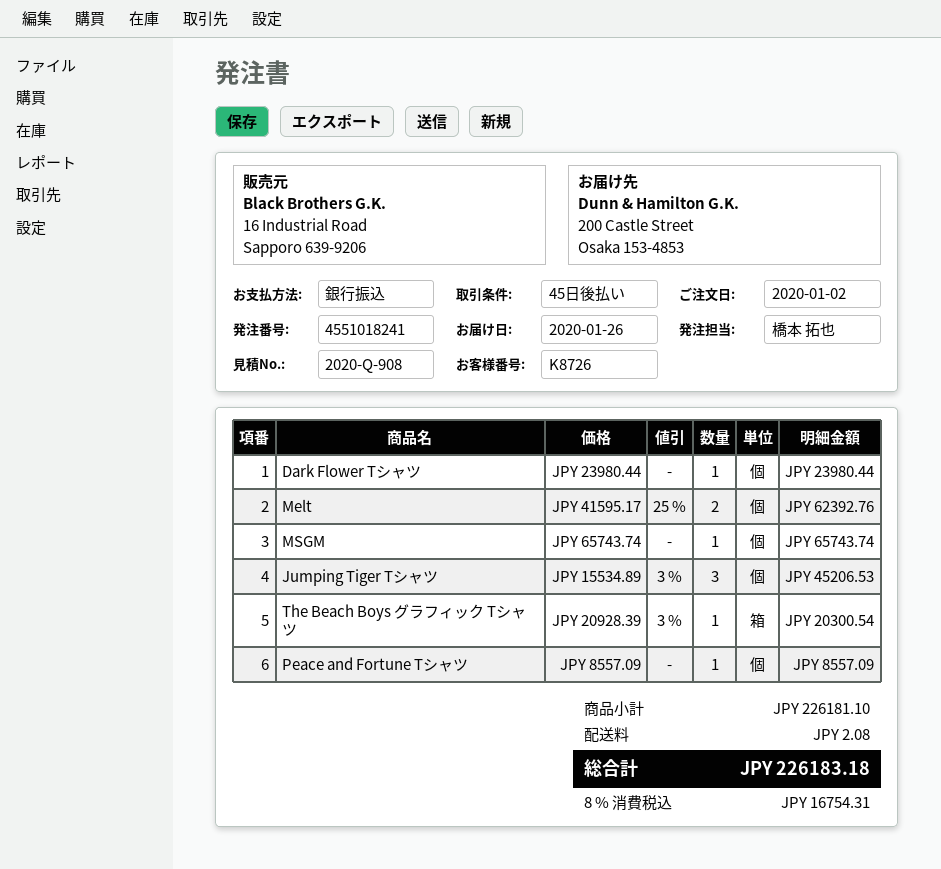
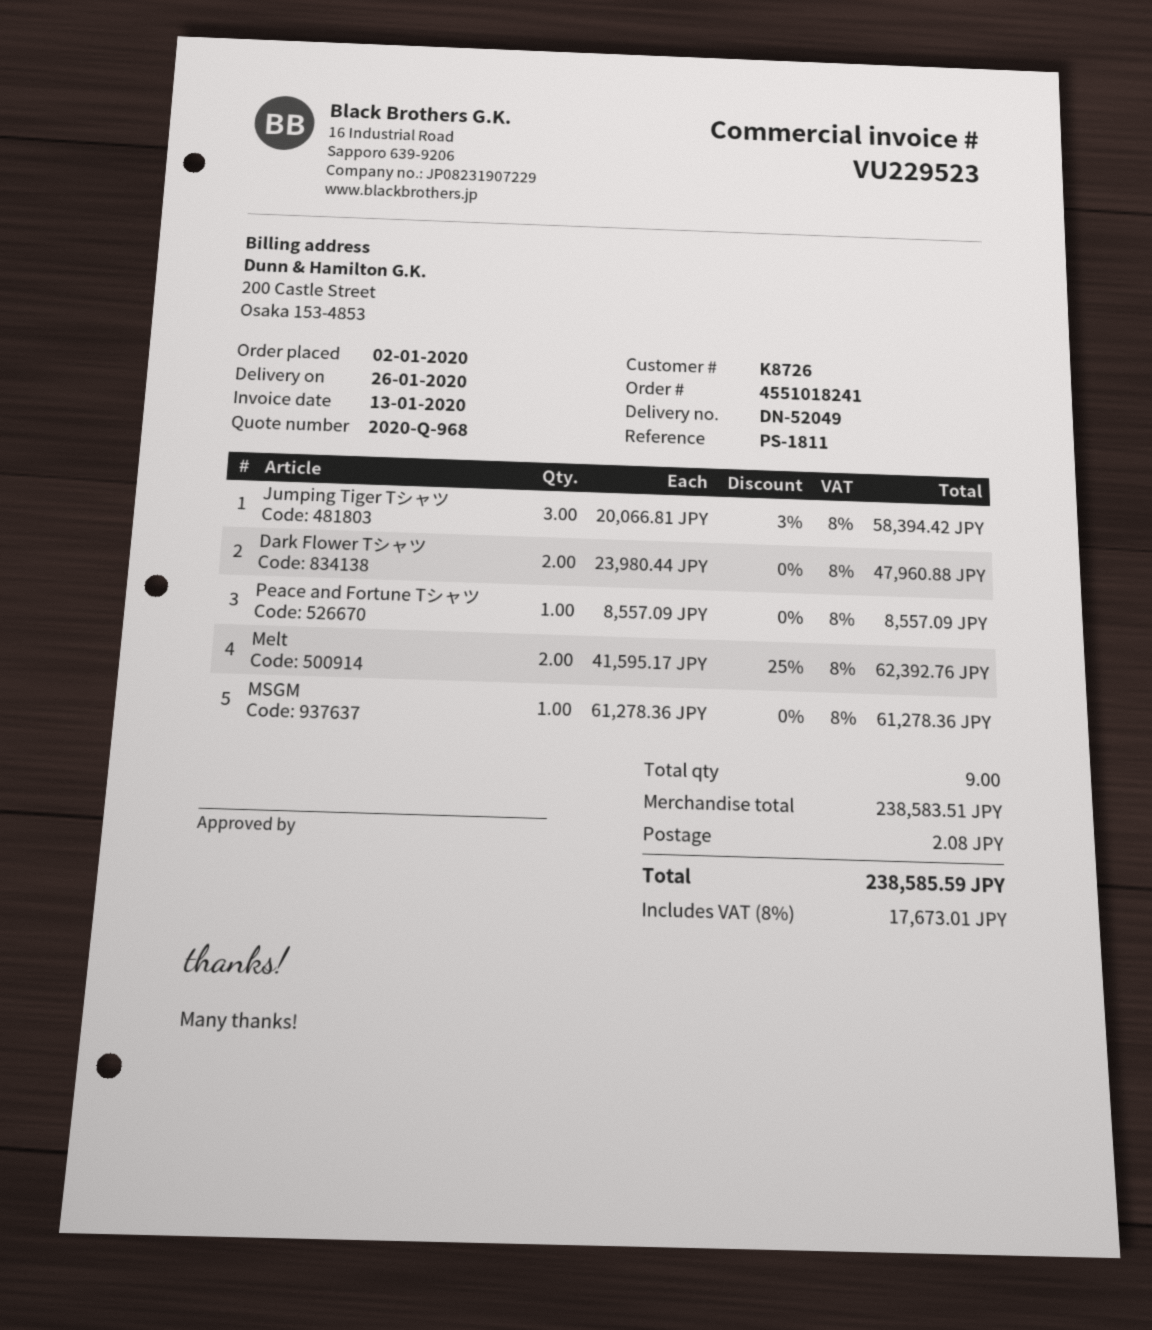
quote number: 2020-Q-908 -> 2020-Q-968
Dark Flower Tシャツ: 1 x 23980.44 = 23980.44 -> 2 x 23980.44 = 47960.88
MSGM: 1 x 65743.74 = 65743.74 -> 1 x 61278.36 = 61278.36
Jumping Tiger Tシャツ: 3 x 15534.89 - 3% = 45206.53 -> 3 x 20066.81 - 3% = 58394.42
The Beach Boys グラフィック Tシャツ: 1 x 20928.39 - 3% = 20300.54 -> none
subtotal: 226181.10 -> 238583.51
tax: 8% = 16754.31 -> 8% = 17673.01
total: 226183.18 -> 238585.59

